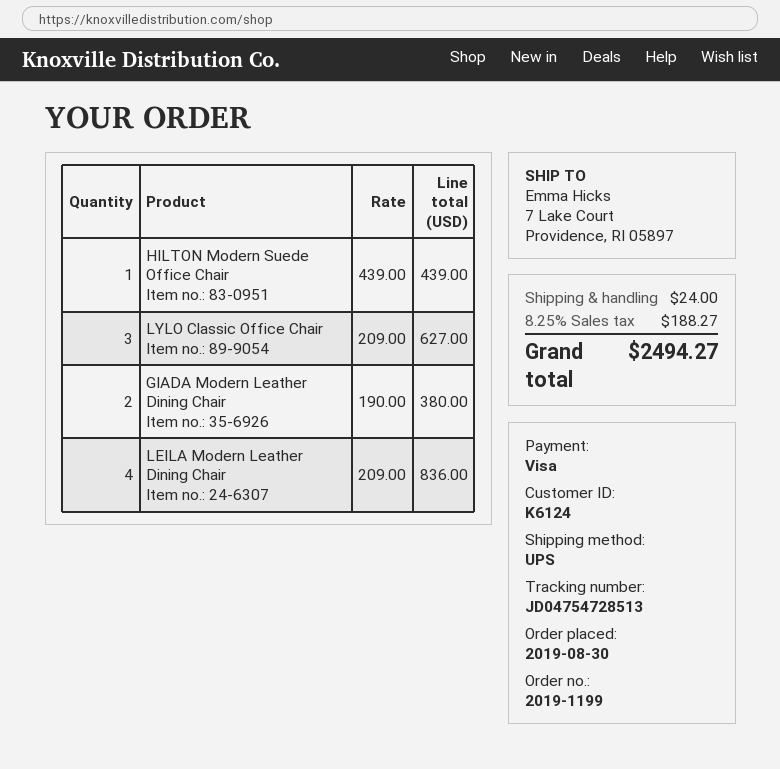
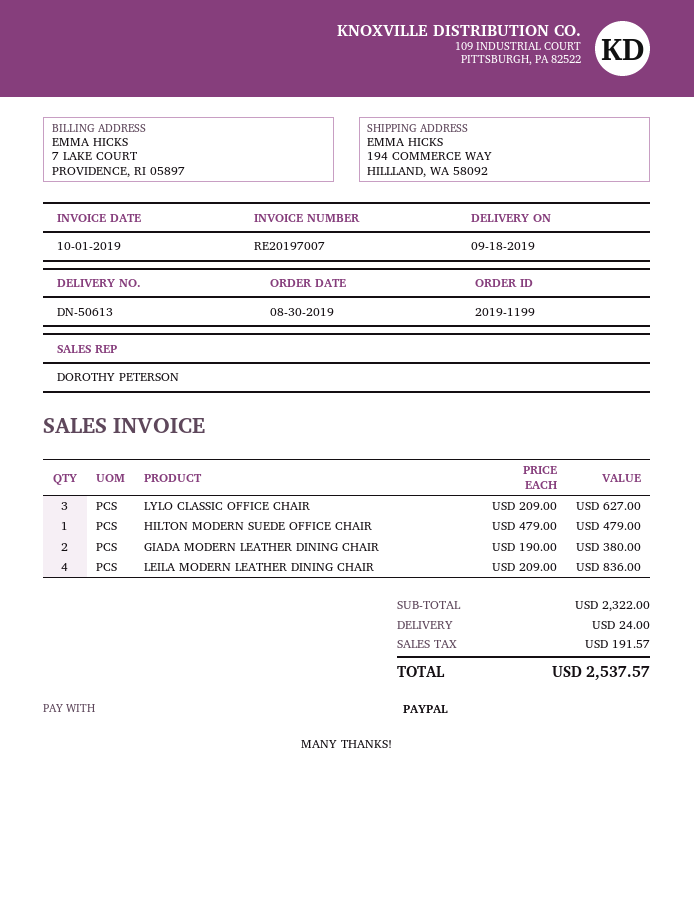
payment method: Visa -> PayPal
ship to: 7 Lake Court, Providence, RI 05897 -> 194 COMMERCE WAY, HILLLAND, WA 58092
HILTON Modern Suede Office Chair: 1 x 439.00 = 439.00 -> 1 x 479.00 = 479.00
tax: 188.27 -> 191.57
total: 2494.27 -> 2537.57

